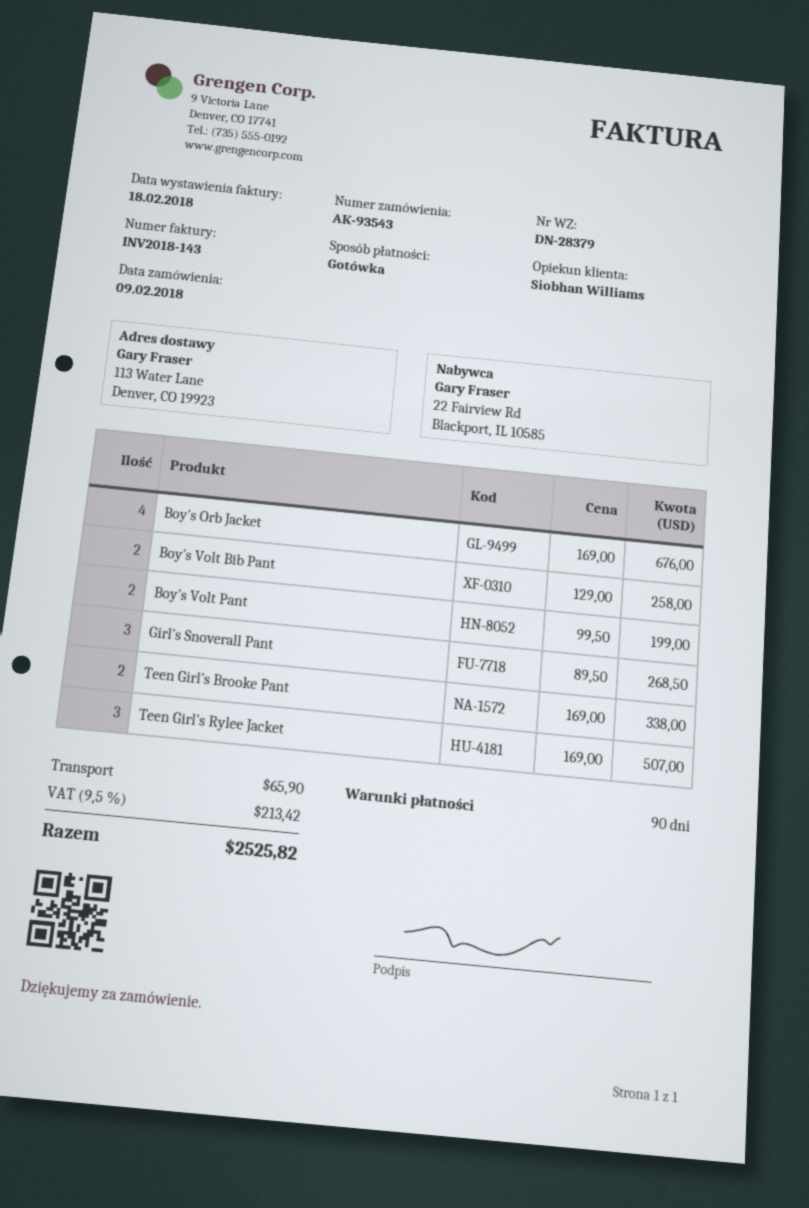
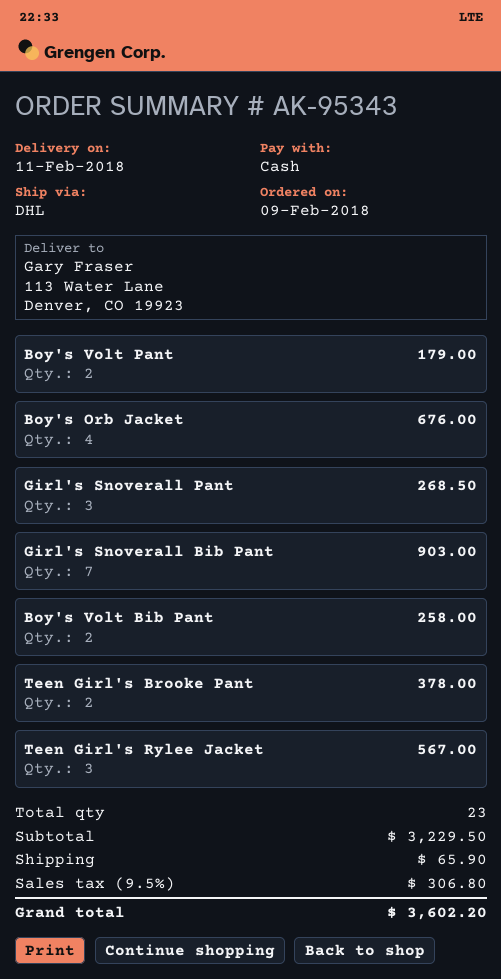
order number: AK-93543 -> AK-95343
Boy's Volt Pant: 2 for 199.00 -> 2 for 179.00
Teen Girl's Brooke Pant: 2 for 338.00 -> 2 for 378.00
Teen Girl's Rylee Jacket: 3 for 507.00 -> 3 for 567.00
Girl's Snoverall Bib Pant: none -> 7 for 903.00
tax: 9.5% = 213.42 -> 9.5% = 306.80
total: 2525.82 -> 3602.20

